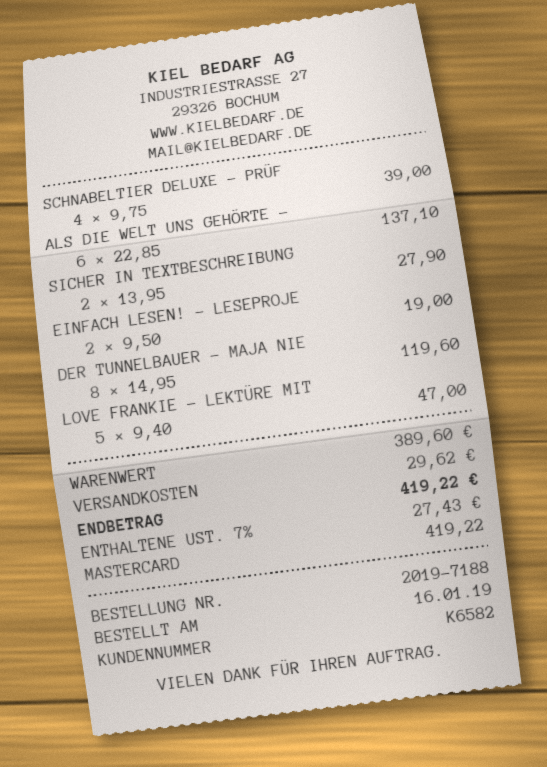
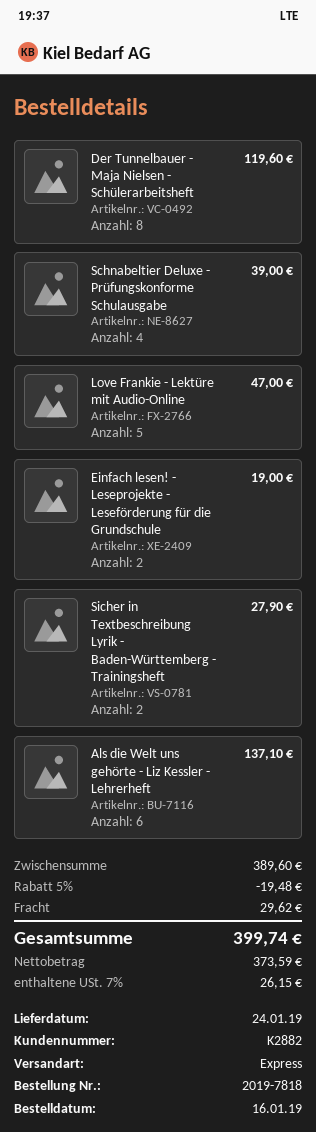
order number: 2019-7188 -> 2019-7818
customer number: K6582 -> K2882
discount: none -> 5% = 19.48
tax: 7% = 27.43 -> 7% = 26.15
total: 419.22 -> 399.74

